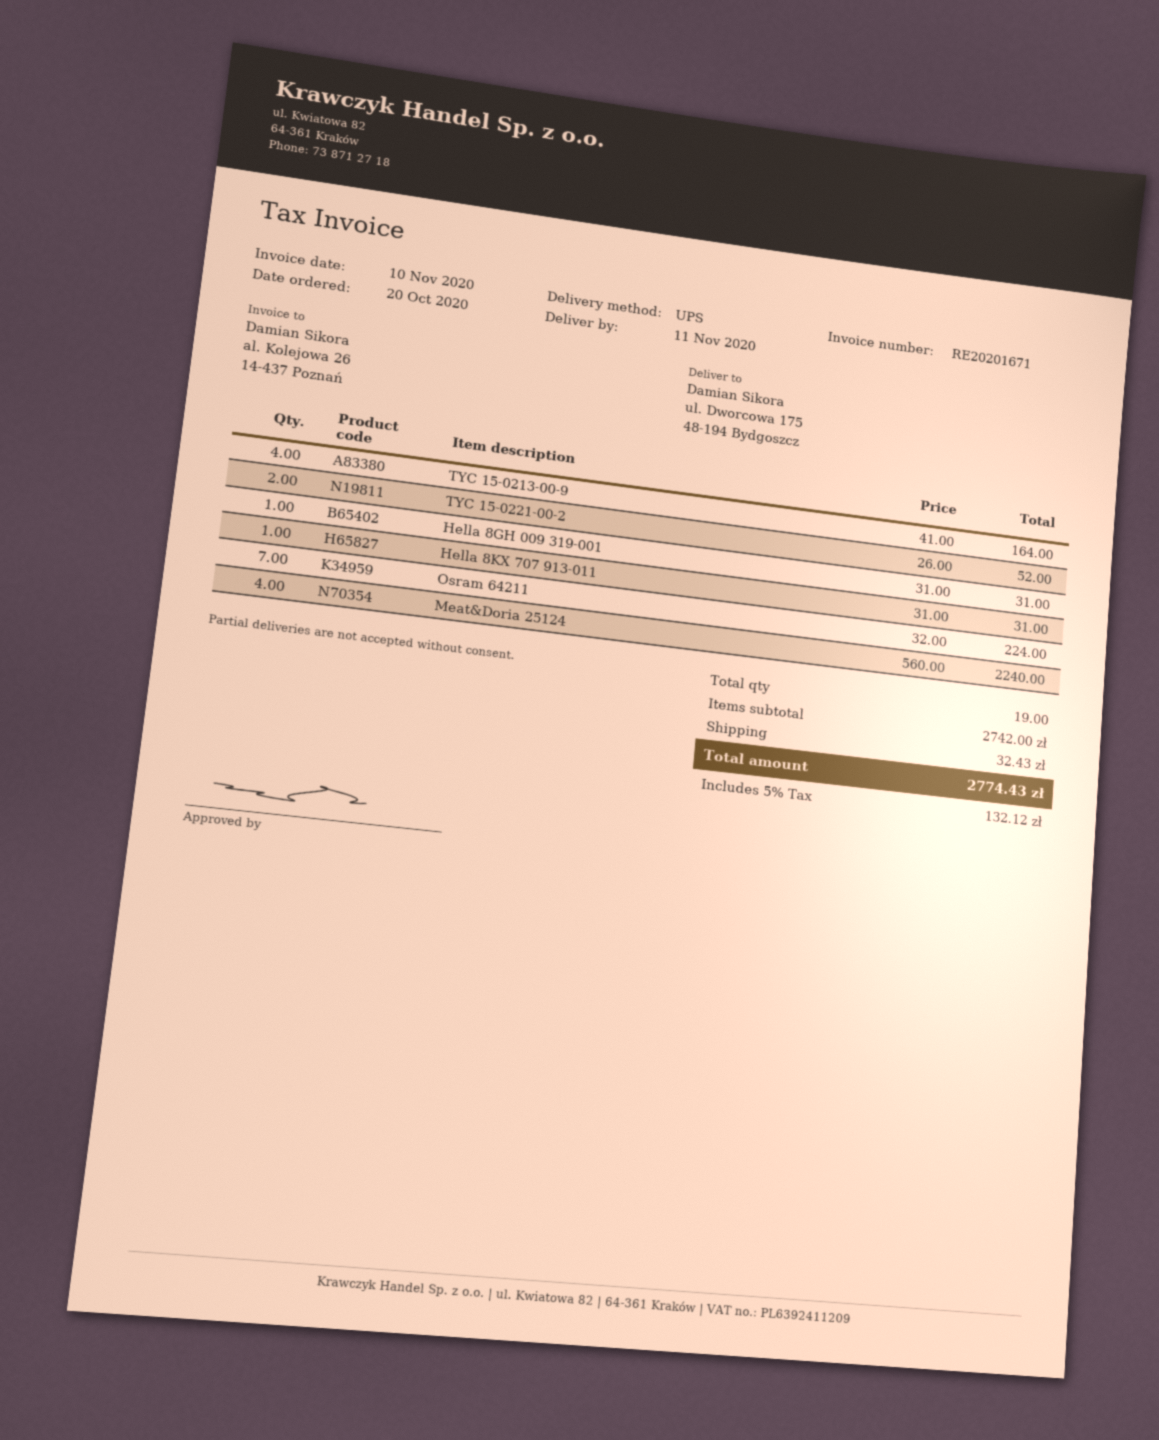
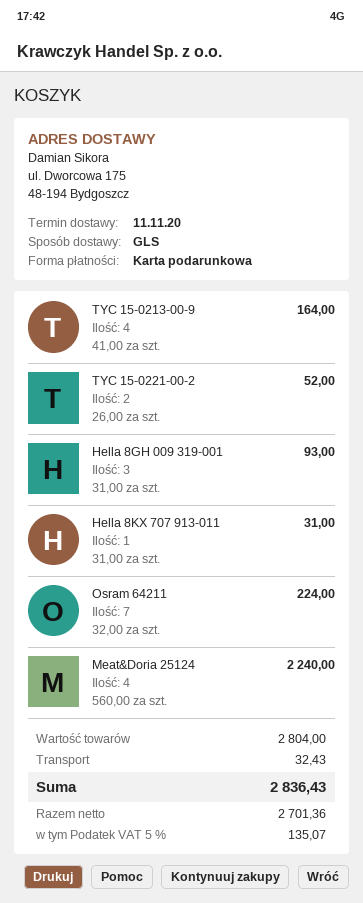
shipping method: UPS -> GLS
Hella 8GH 009 319-001: 1 x 31.00 = 31.00 -> 3 x 31.00 = 93.00
subtotal: 2742.00 -> 2804.00
tax: 5% = 132.12 -> 5% = 135.07
total: 2774.43 -> 2836.43

